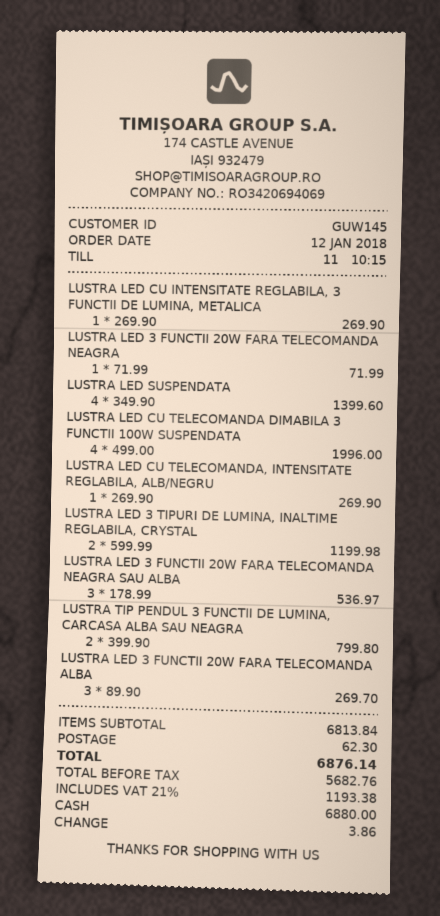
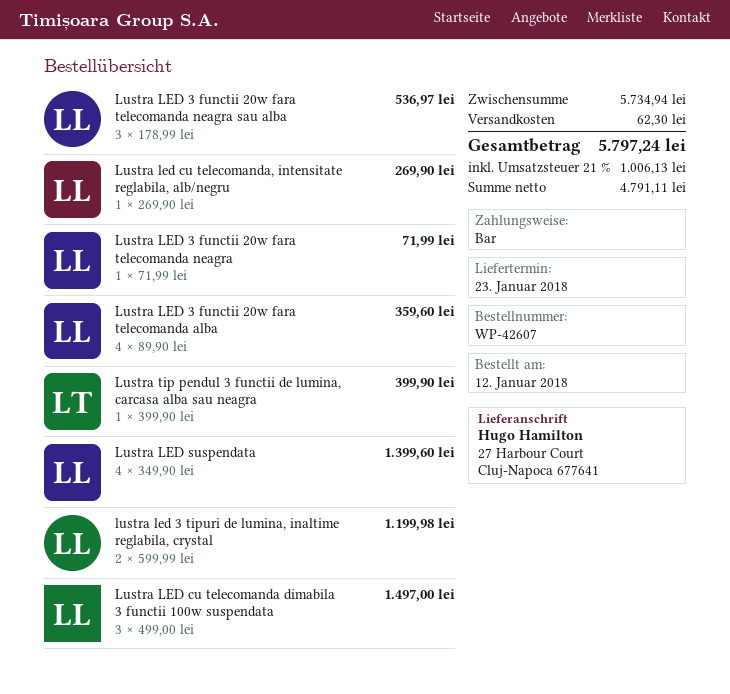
LUSTRA LED CU INTENSITATE REGLABILA, 3 FUNCTII DE LUMINA, METALICA: 1 x 269.90 = 269.90 -> none
LUSTRA LED CU TELECOMANDA DIMABILA 3 FUNCTII 100W SUSPENDATA: 4 x 499.00 = 1996.00 -> 3 x 499.00 = 1497.00
LUSTRA TIP PENDUL 3 FUNCTII DE LUMINA, CARCASA ALBA SAU NEAGRA: 2 x 399.90 = 799.80 -> 1 x 399.90 = 399.90
LUSTRA LED 3 FUNCTII 20W FARA TELECOMANDA ALBA: 3 x 89.90 = 269.70 -> 4 x 89.90 = 359.60
subtotal: 6813.84 -> 5734.94
net: 5682.76 -> 4791.11
tax: 21% = 1193.38 -> 21% = 1006.13
total: 6876.14 -> 5797.24

